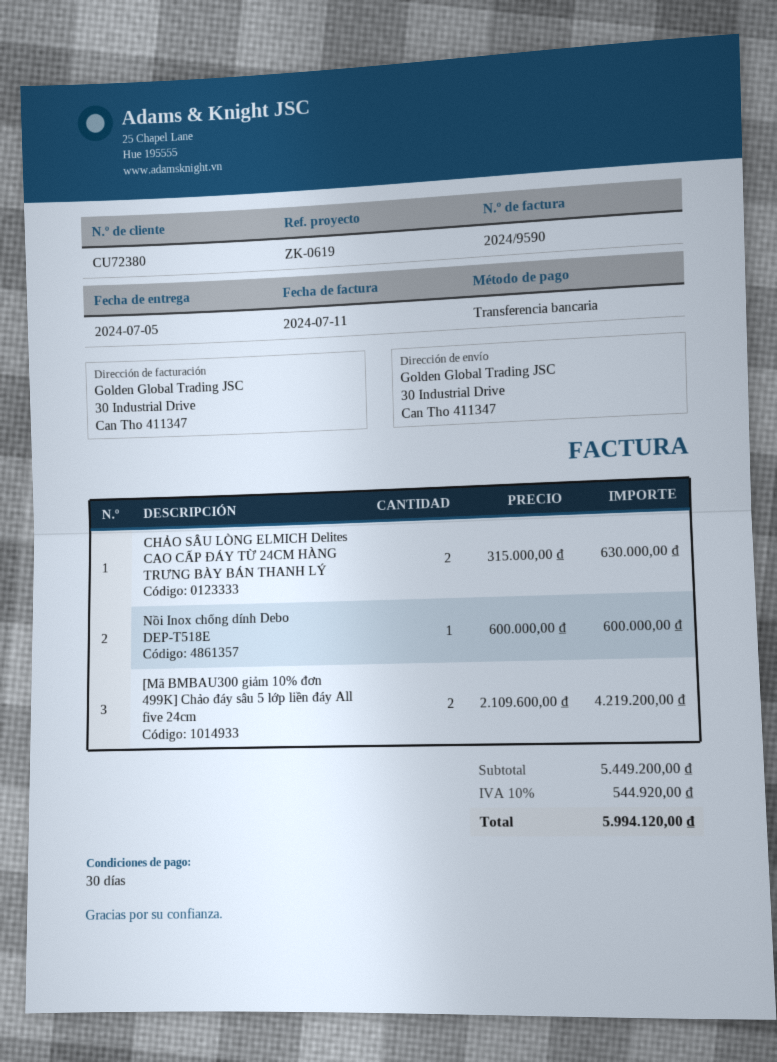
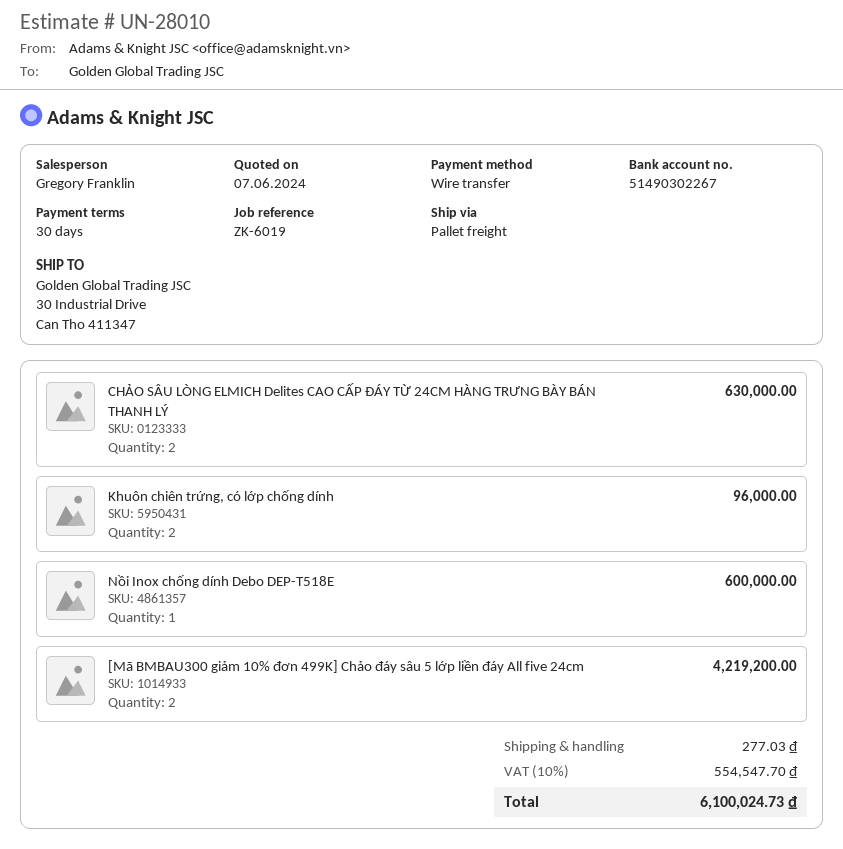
reference: ZK-0619 -> ZK-6019
Khuôn chiên trứng, có lớp chống dính: none -> 2 for 96000.00
shipping: none -> 277.03
tax: 10% = 544920.00 -> 10% = 554547.70
total: 5994120.00 -> 6100024.73

